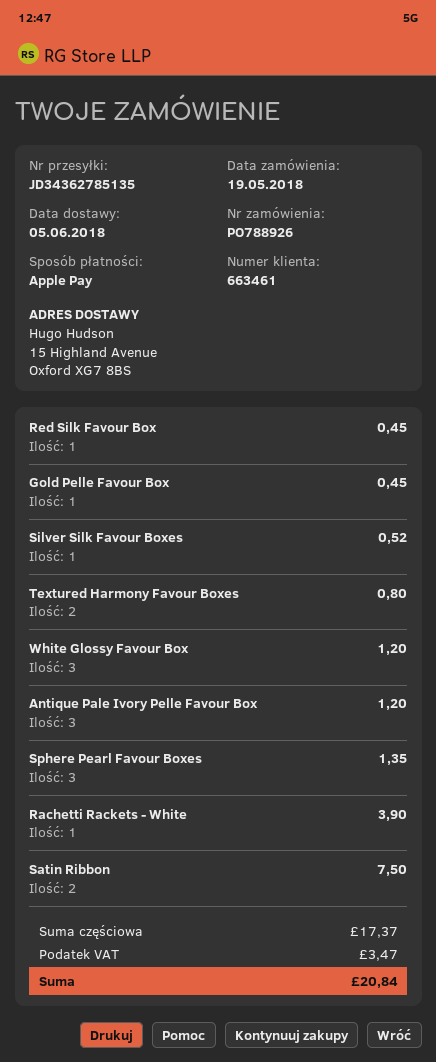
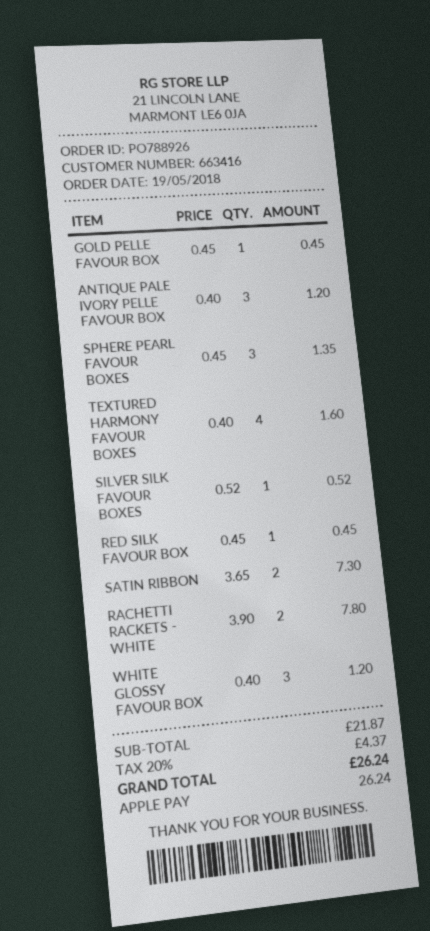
customer number: 663461 -> 663416
Textured Harmony Favour Boxes: 2 for 0.80 -> 4 for 1.60
Rachetti Rackets - White: 1 for 3.90 -> 2 for 7.80
Satin Ribbon: 2 for 7.50 -> 2 for 7.30
subtotal: 17.37 -> 21.87
tax: 3.47 -> 4.37
total: 20.84 -> 26.24

